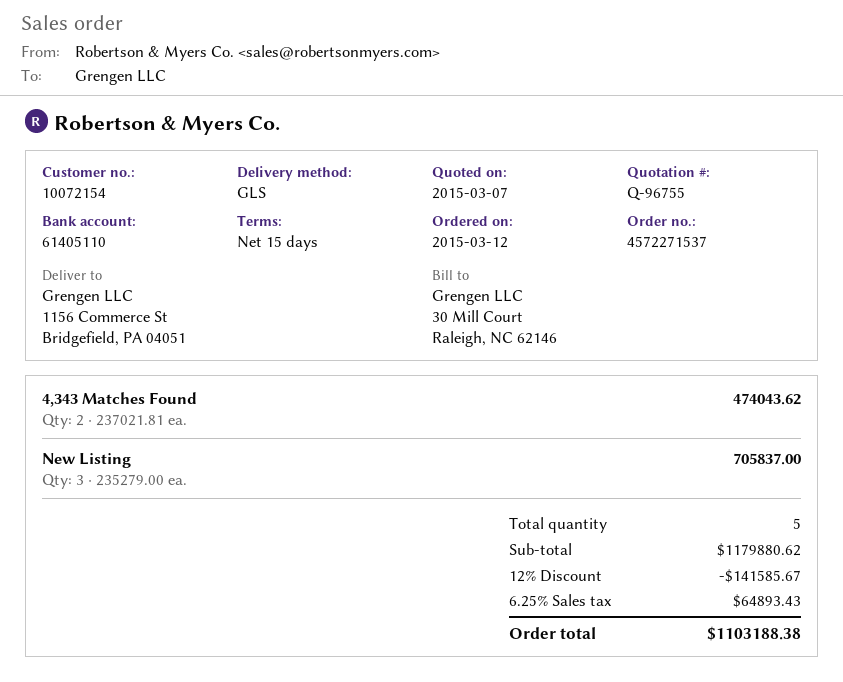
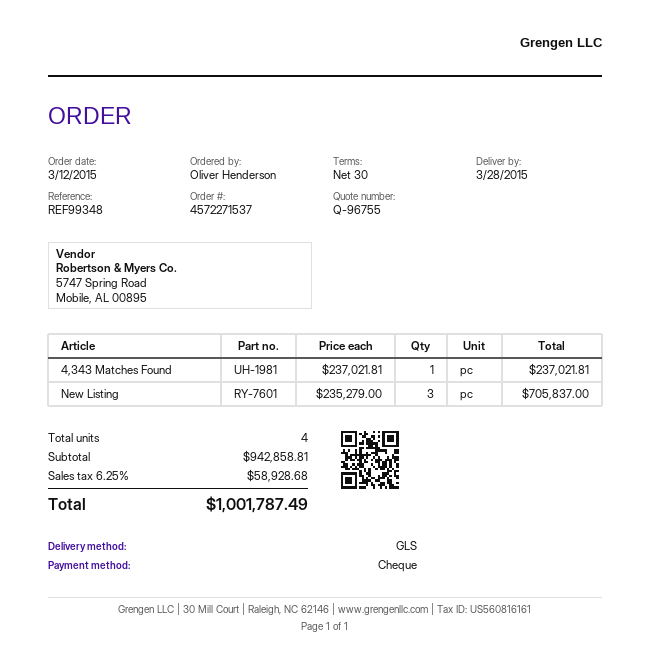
payment terms: 15 days -> 30 days
4,343 Matches Found: 2 x 237021.81 = 474043.62 -> 1 x 237021.81 = 237021.81
total quantity: 5 -> 4
subtotal: 1179880.62 -> 942858.81
discount: 12% = 141585.67 -> none
tax: 6.25% = 64893.43 -> 6.25% = 58928.68
total: 1103188.38 -> 1001787.49

